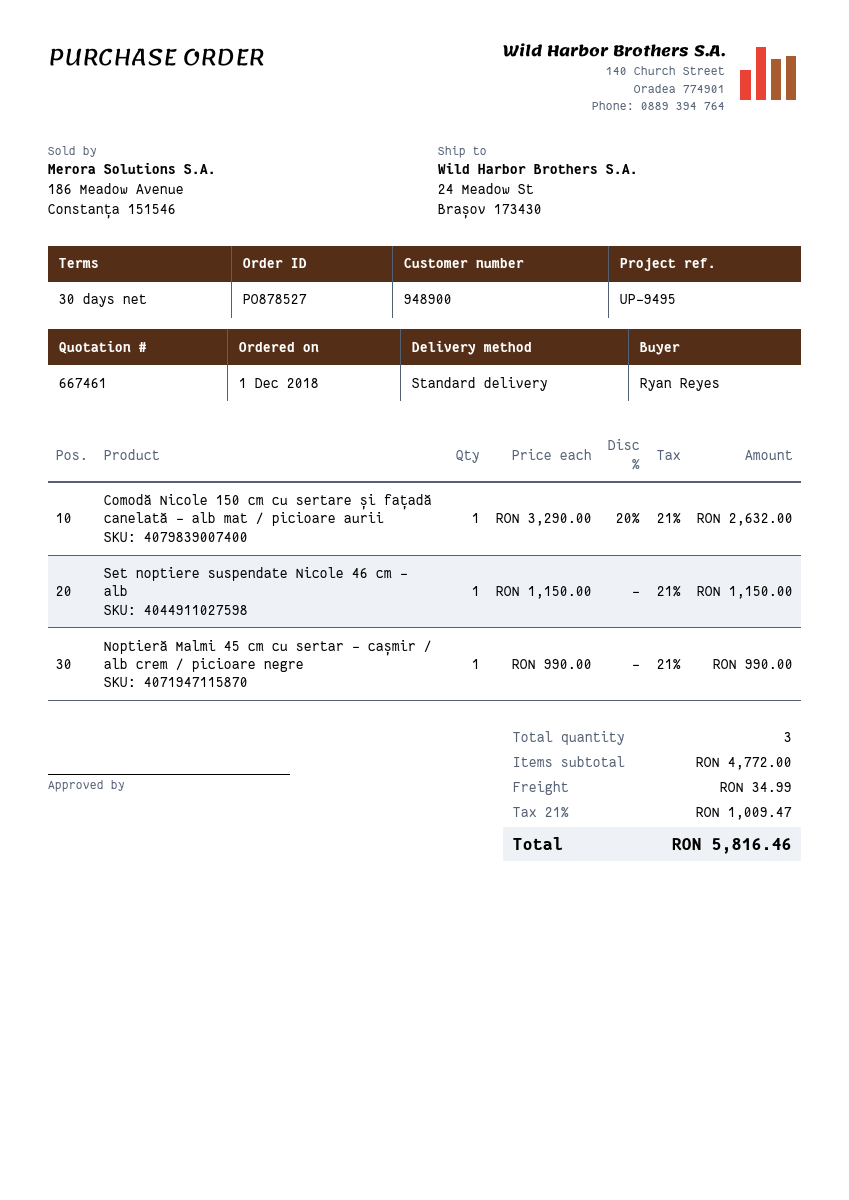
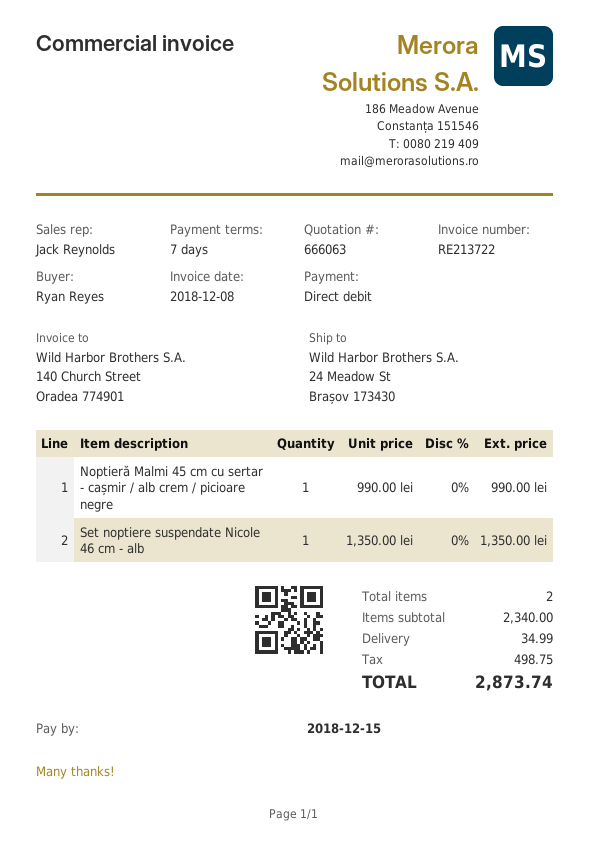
quote number: 667461 -> 666063
payment terms: 30 days -> 7 days
Comodă Nicole 150 cm cu sertare și fațadă canelată - alb mat / picioare aurii: 1 x 3290.00 - 20% = 2632.00 -> none
Set noptiere suspendate Nicole 46 cm - alb: 1 x 1150.00 = 1150.00 -> 1 x 1350.00 = 1350.00
total quantity: 3 -> 2
subtotal: 4772.00 -> 2340.00
tax: 1009.47 -> 498.75
total: 5816.46 -> 2873.74

